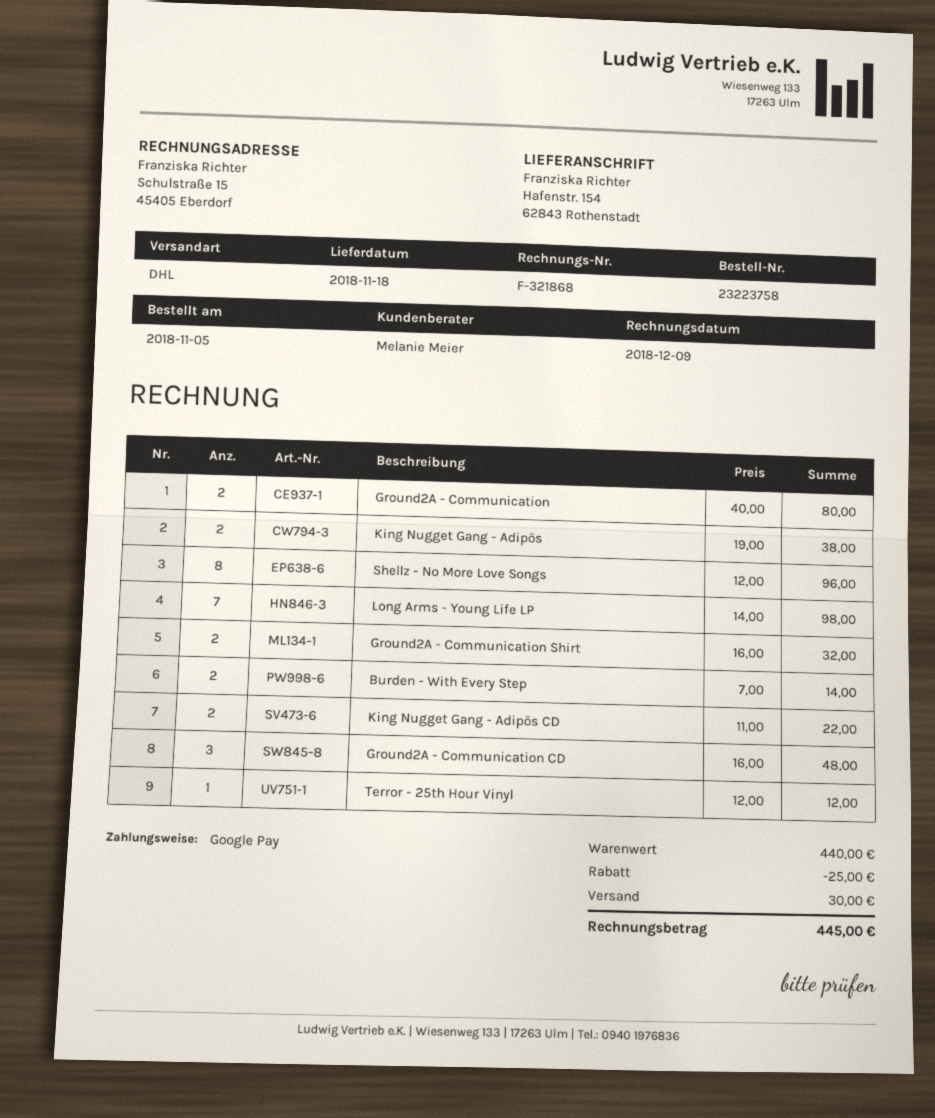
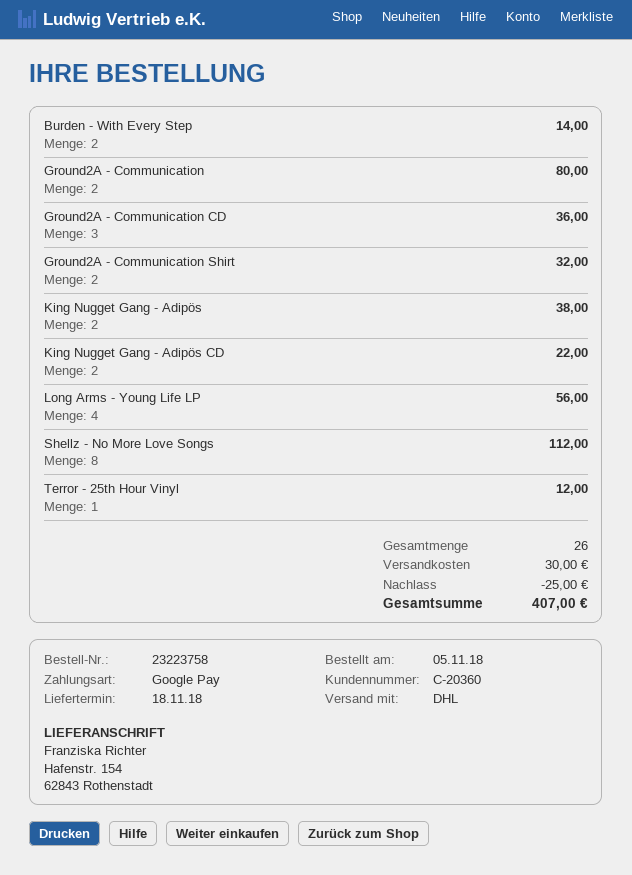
Shellz - No More Love Songs: 8 for 96.00 -> 8 for 112.00
Long Arms - Young Life LP: 7 for 98.00 -> 4 for 56.00
Ground2A - Communication CD: 3 for 48.00 -> 3 for 36.00
total: 445.00 -> 407.00

